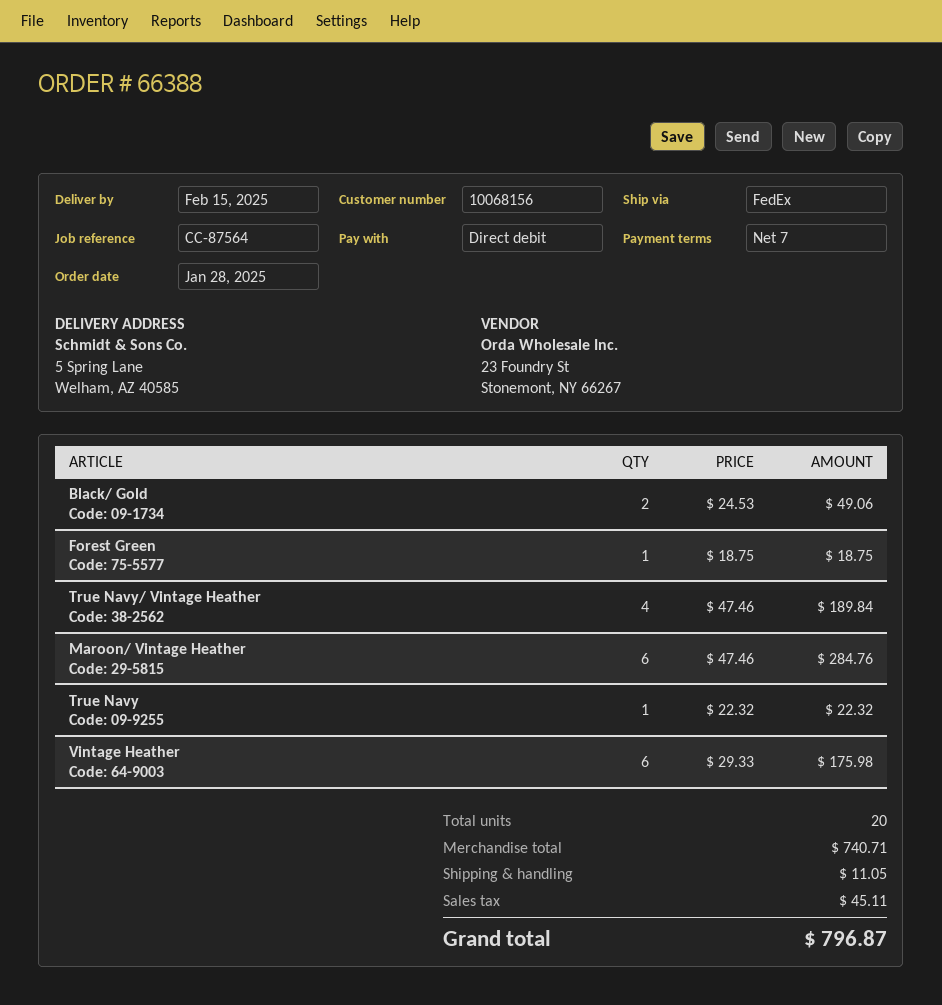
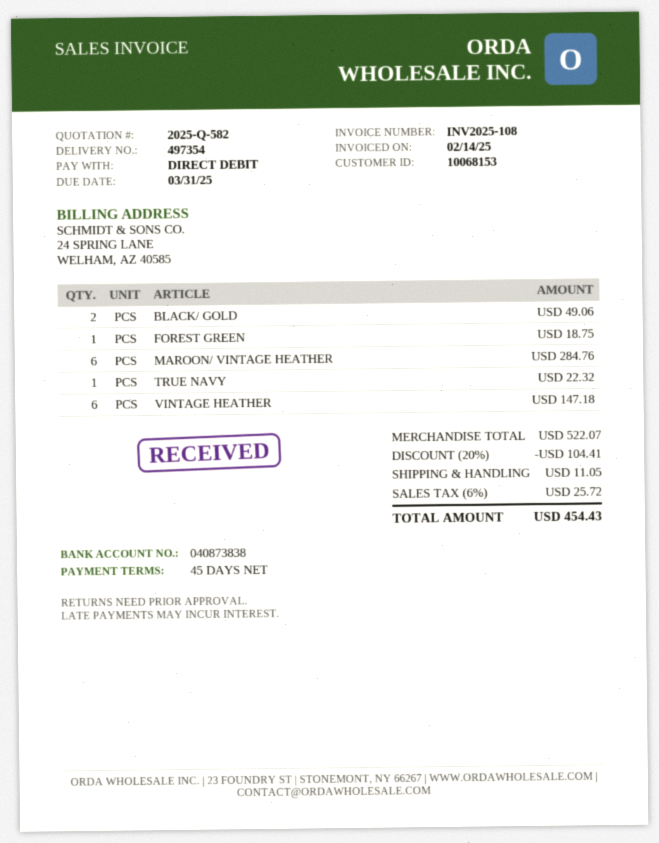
payment terms: 7 days -> 45 days
customer number: 10068156 -> 10068153
True Navy/ Vintage Heather: 4 for 189.84 -> none
Vintage Heather: 6 for 175.98 -> 6 for 147.18
subtotal: 740.71 -> 522.07
discount: none -> 20% = 104.41
tax: 45.11 -> 25.72
total: 796.87 -> 454.43

